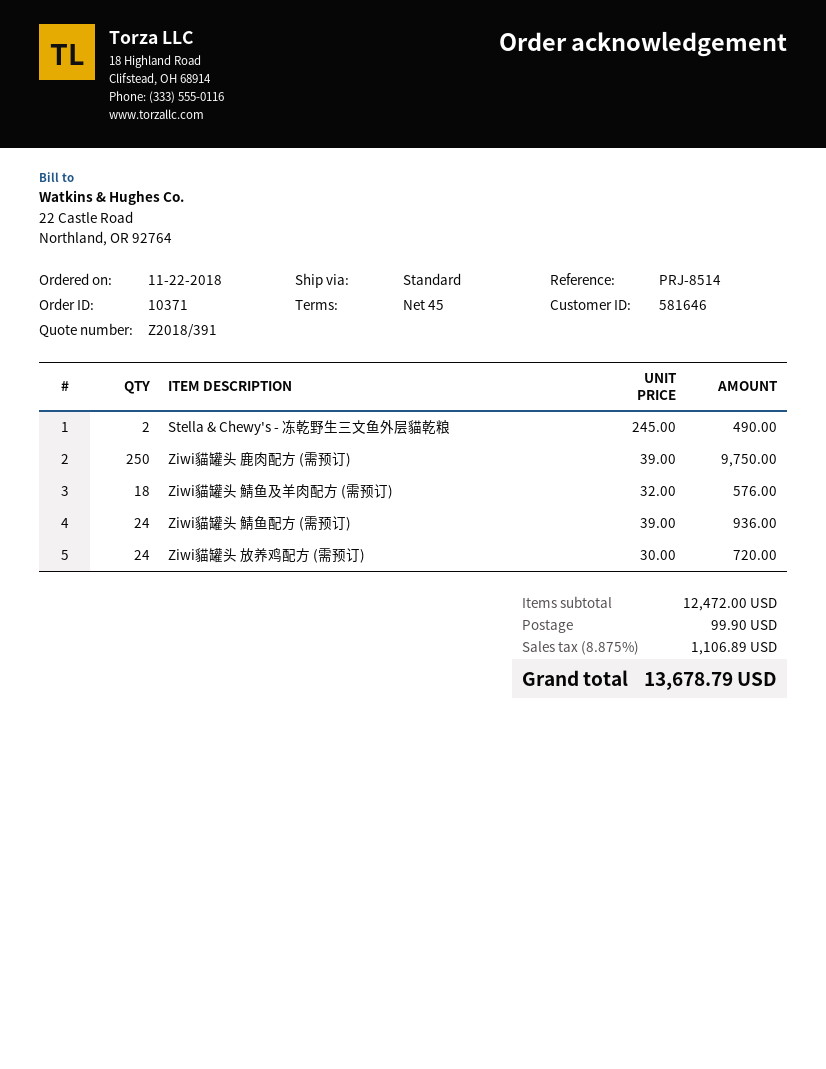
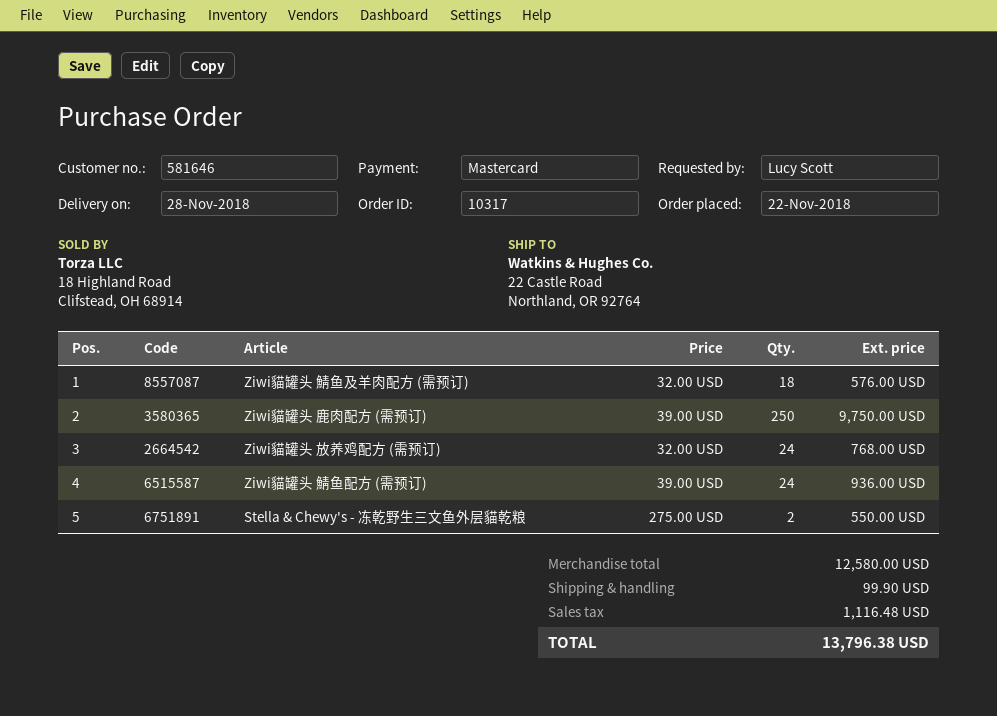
order number: 10371 -> 10317
Stella & Chewy's - 冻乾野生三文鱼外层貓乾粮: 2 x 245.00 = 490.00 -> 2 x 275.00 = 550.00
Ziwi貓罐头 放养鸡配方 (需预订): 24 x 30.00 = 720.00 -> 24 x 32.00 = 768.00
subtotal: 12472.00 -> 12580.00
tax: 1106.89 -> 1116.48
total: 13678.79 -> 13796.38

